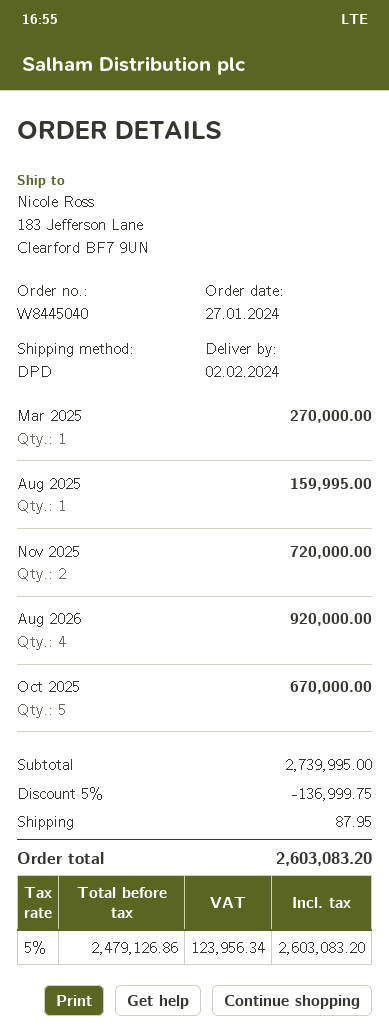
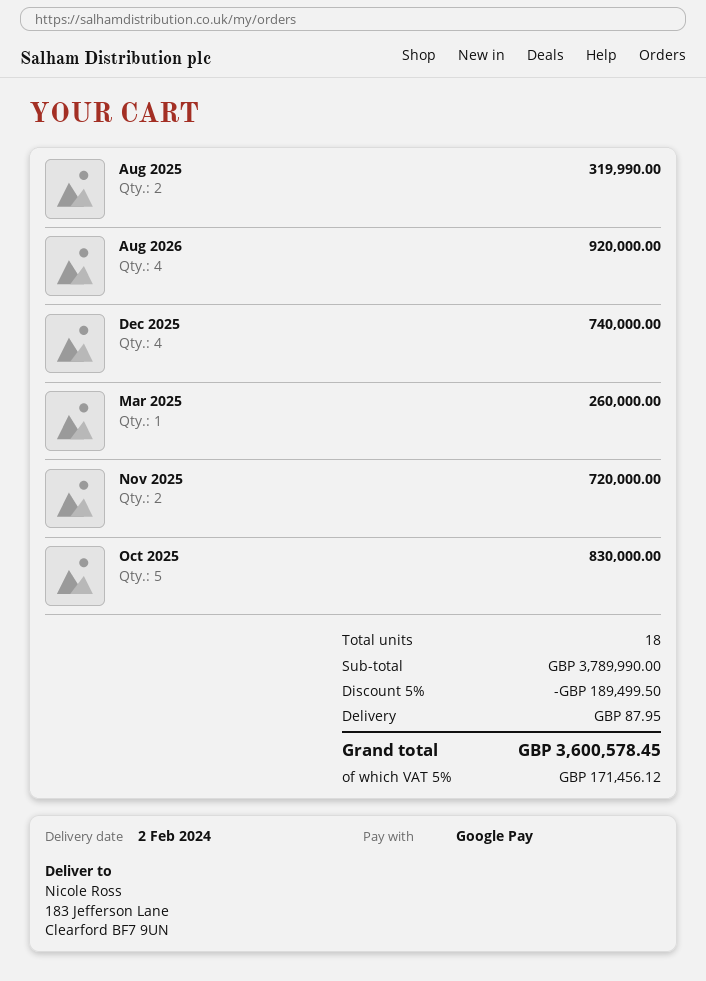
Mar 2025: 1 for 270000.00 -> 1 for 260000.00
Aug 2025: 1 for 159995.00 -> 2 for 319990.00
Oct 2025: 5 for 670000.00 -> 5 for 830000.00
Dec 2025: none -> 4 for 740000.00
subtotal: 2739995.00 -> 3789990.00
discount: 5% = 136999.75 -> 5% = 189499.50
tax: 5% = 123956.34 -> 5% = 171456.12
total: 2603083.20 -> 3600578.45

